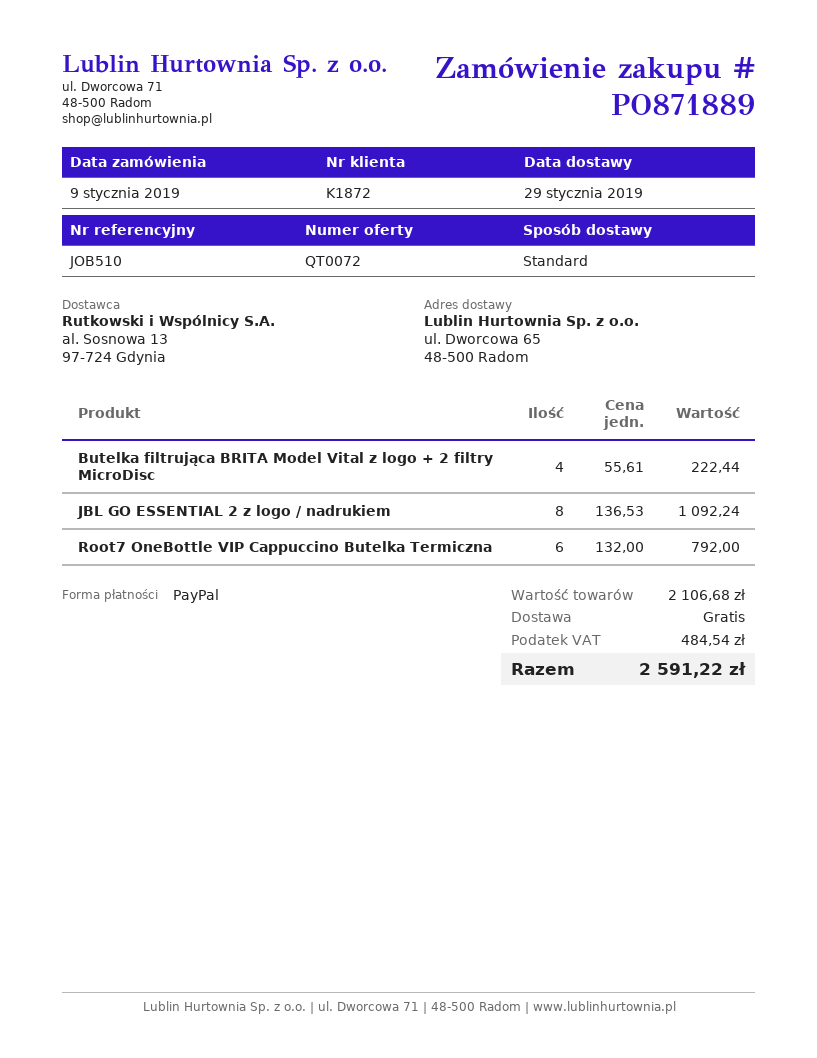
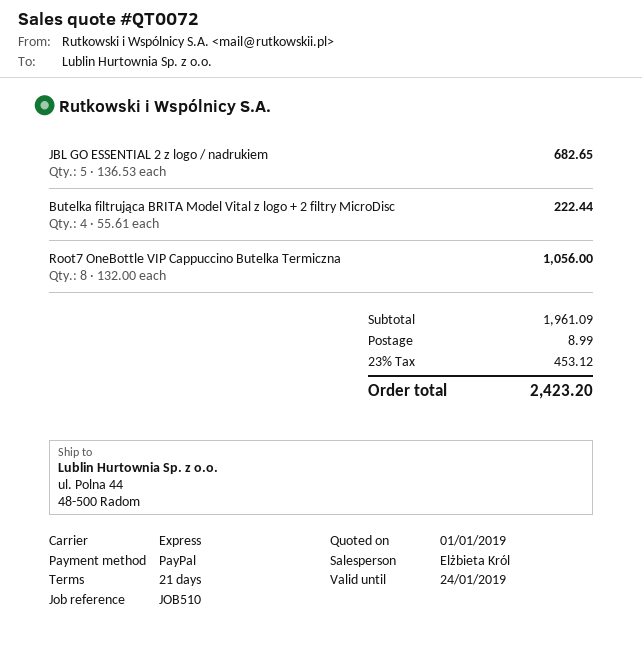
shipping method: standard -> express
ship to: ul. Dworcowa 65, 48-500 Radom -> ul. Polna 44, 48-500 Radom
JBL GO ESSENTIAL 2 z logo / nadrukiem: 8 x 136.53 = 1092.24 -> 5 x 136.53 = 682.65
Root7 OneBottle VIP Cappuccino Butelka Termiczna: 6 x 132.00 = 792.00 -> 8 x 132.00 = 1056.00
subtotal: 2106.68 -> 1961.09
shipping: 0.00 -> 8.99
tax: 484.54 -> 453.12
total: 2591.22 -> 2423.20

